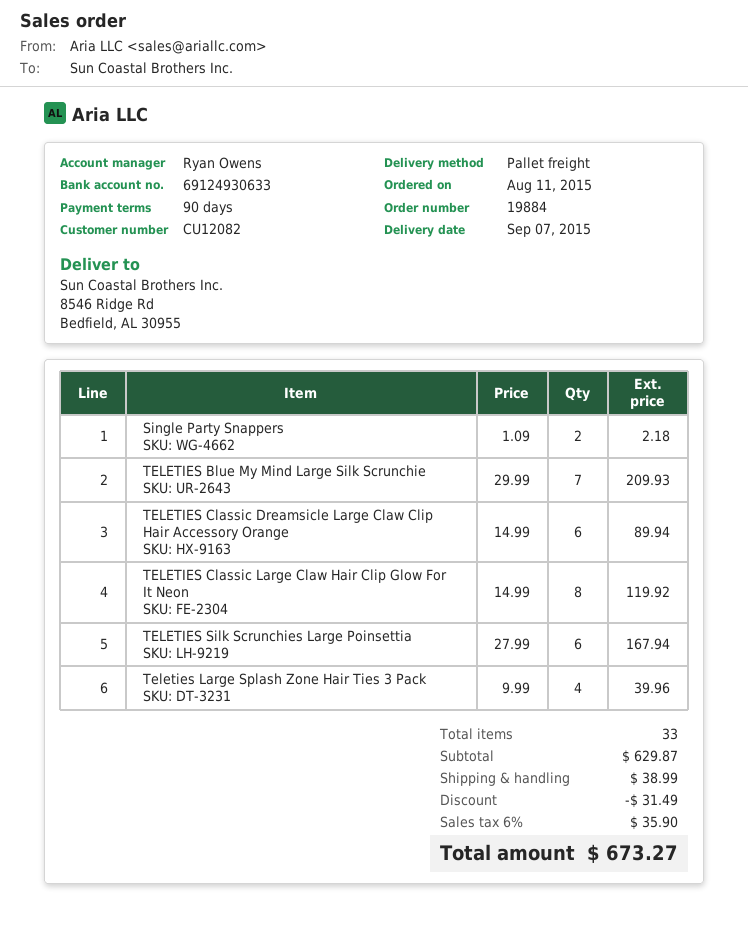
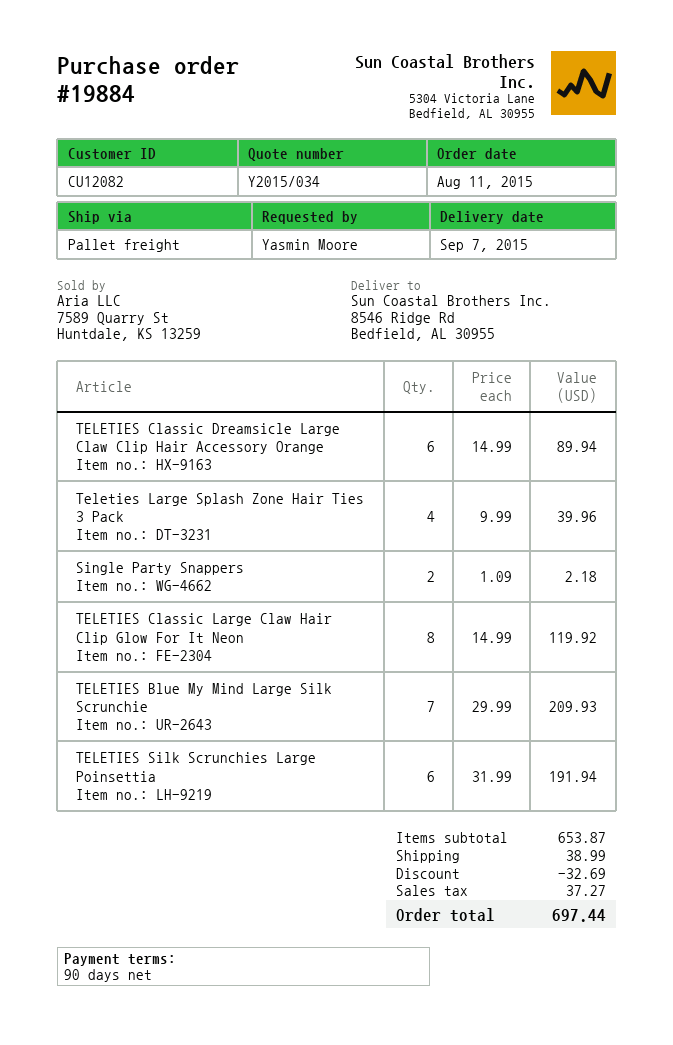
TELETIES Silk Scrunchies Large Poinsettia: 6 x 27.99 = 167.94 -> 6 x 31.99 = 191.94
subtotal: 629.87 -> 653.87
discount: 31.49 -> 32.69
tax: 35.90 -> 37.27
total: 673.27 -> 697.44

